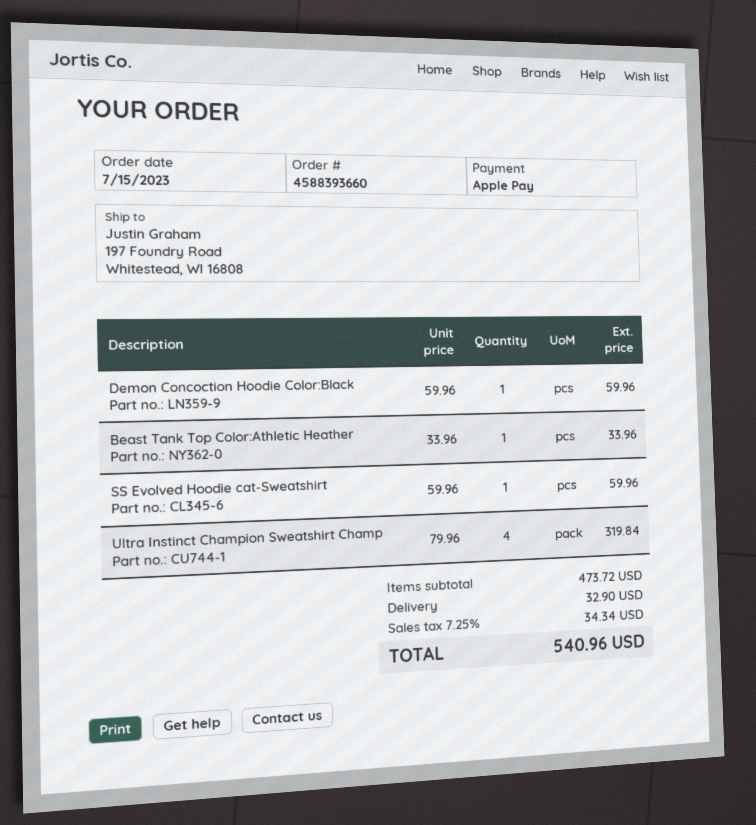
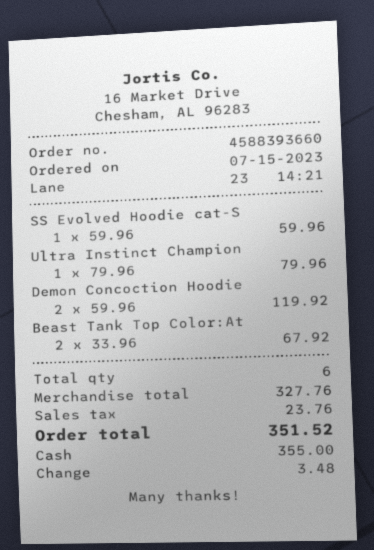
payment method: Apple Pay -> cash
Demon Concoction Hoodie Color:Black: 1 x 59.96 = 59.96 -> 2 x 59.96 = 119.92
Beast Tank Top Color:Athletic Heather: 1 x 33.96 = 33.96 -> 2 x 33.96 = 67.92
Ultra Instinct Champion Sweatshirt Champ: 4 x 79.96 = 319.84 -> 1 x 79.96 = 79.96
subtotal: 473.72 -> 327.76
shipping: 32.90 -> none
tax: 34.34 -> 23.76
total: 540.96 -> 351.52

